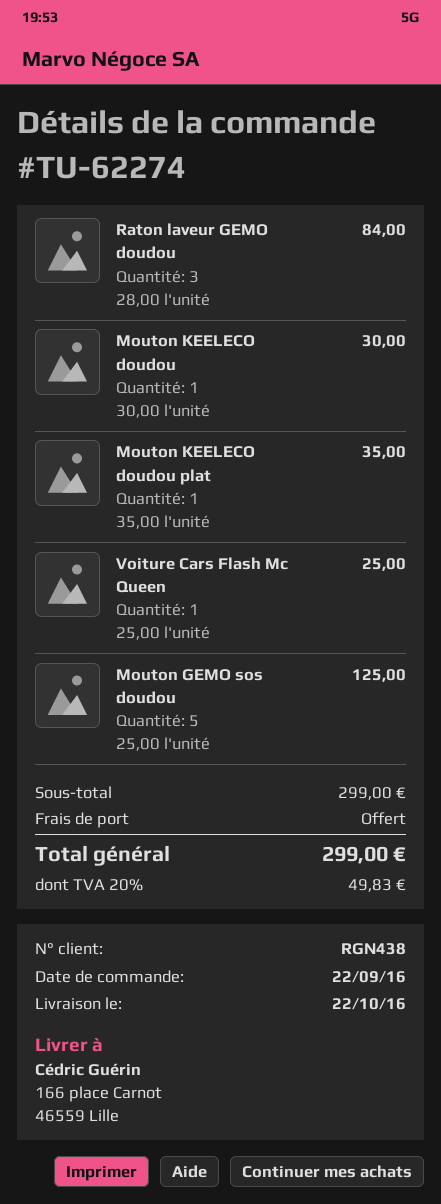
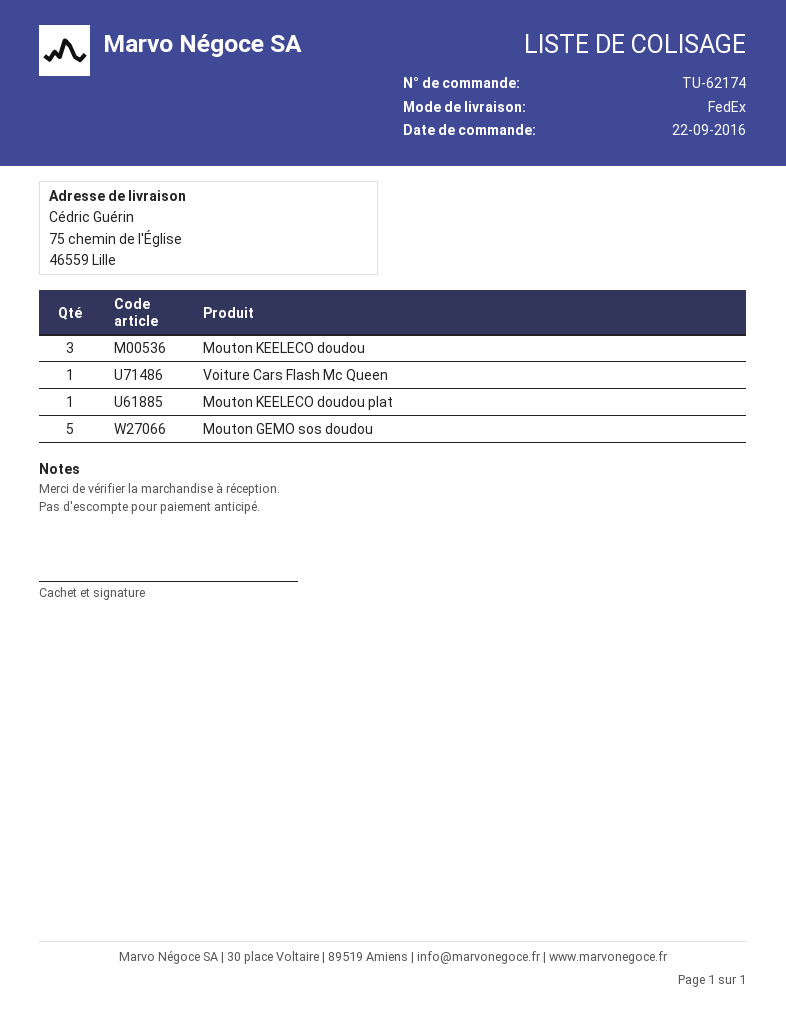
order number: TU-62274 -> TU-62174
ship to: 166 place Carnot, 46559 Lille -> 75 chemin de l'Église, 46559 Lille
Raton laveur GEMO doudou: 3 -> none
Mouton KEELECO doudou: 1 -> 3

